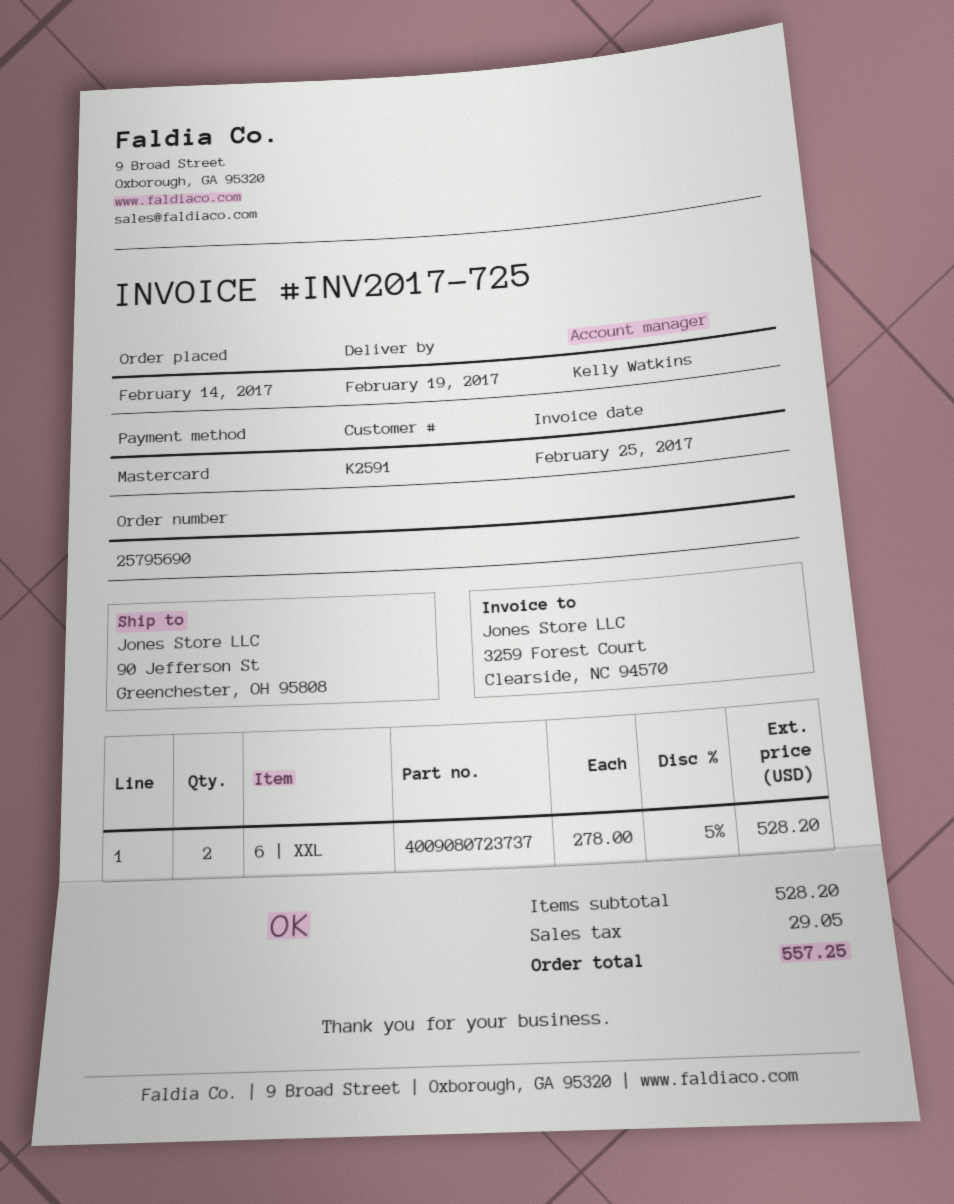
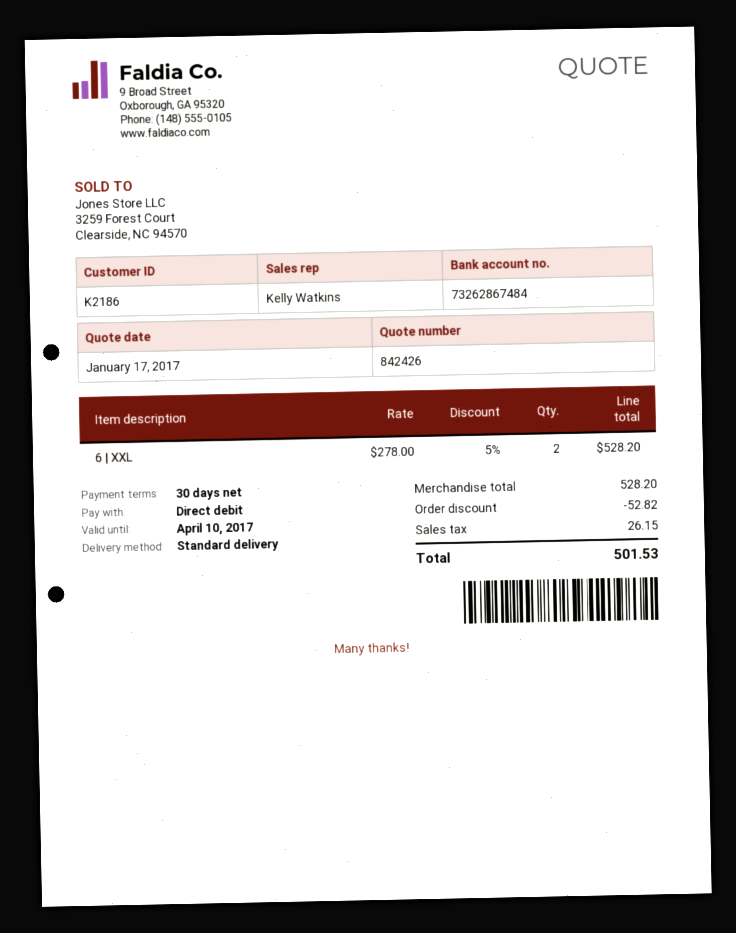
customer number: K2591 -> K2186
payment method: Mastercard -> direct debit
discount: none -> 52.82
tax: 29.05 -> 26.15
total: 557.25 -> 501.53

